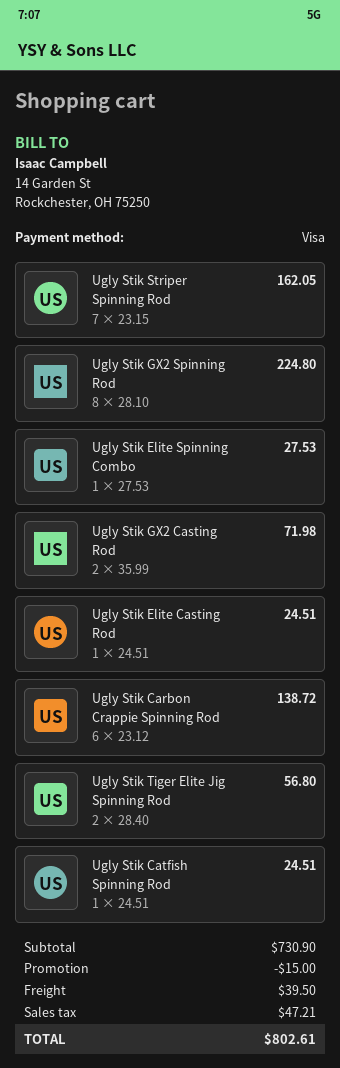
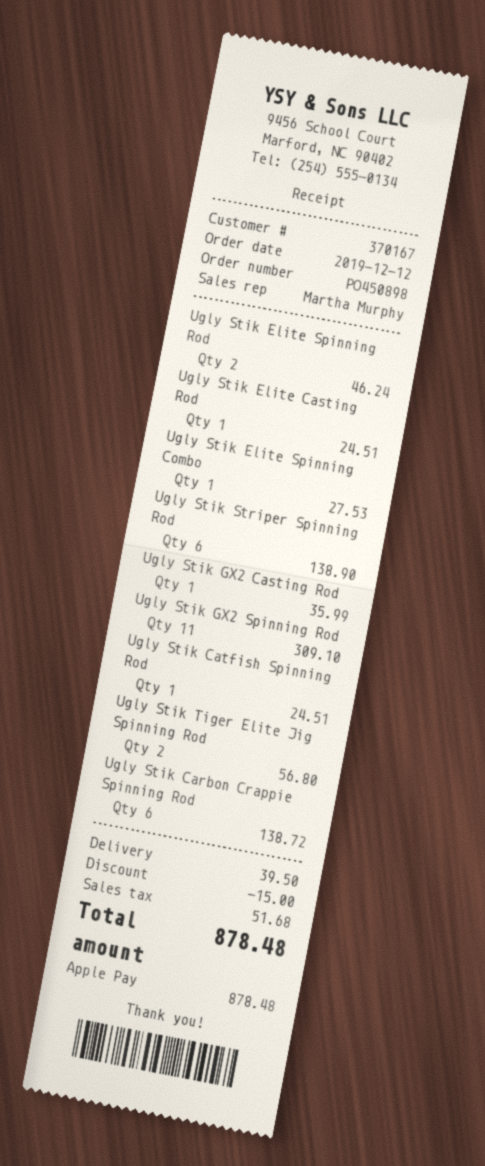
payment method: Visa -> Apple Pay
Ugly Stik Striper Spinning Rod: 7 for 162.05 -> 6 for 138.90
Ugly Stik GX2 Spinning Rod: 8 for 224.80 -> 11 for 309.10
Ugly Stik GX2 Casting Rod: 2 for 71.98 -> 1 for 35.99
Ugly Stik Elite Spinning Rod: none -> 2 for 46.24
tax: 47.21 -> 51.68
total: 802.61 -> 878.48

